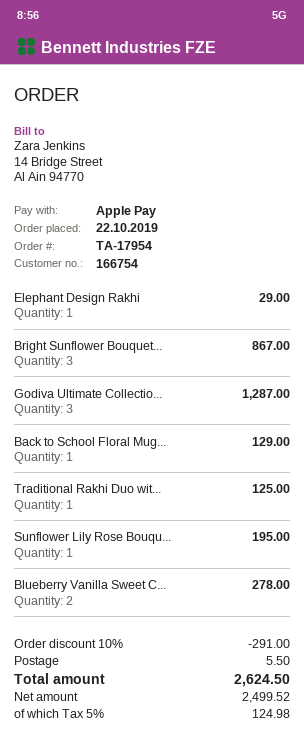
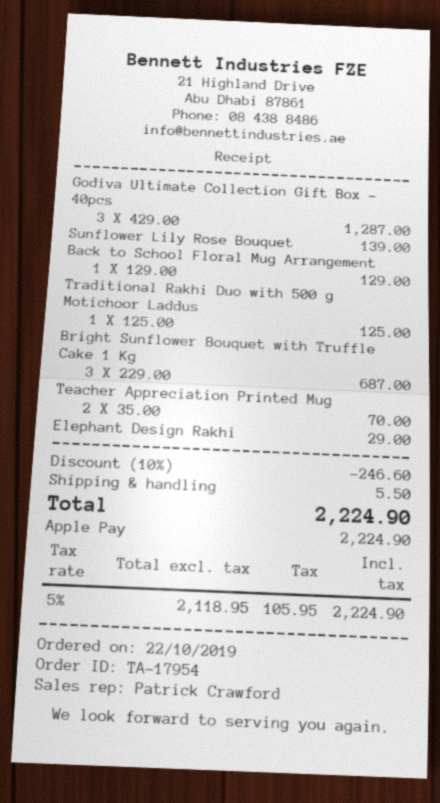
Bright Sunflower Bouquet...: 3 for 867.00 -> 3 for 687.00
Sunflower Lily Rose Bouqu...: 1 for 195.00 -> 1 for 139.00
Blueberry Vanilla Sweet C...: 2 for 278.00 -> none
Teacher Appreciation Printed Mug: none -> 2 for 70.00
discount: 10% = 291.00 -> 10% = 246.60
net: 2499.52 -> 2118.95
tax: 5% = 124.98 -> 5% = 105.95
total: 2624.50 -> 2224.90

